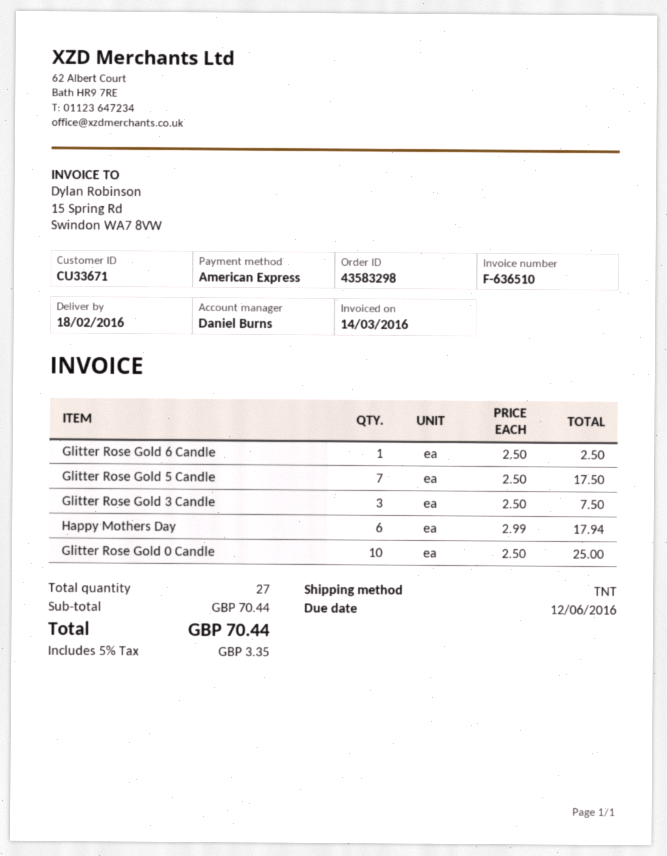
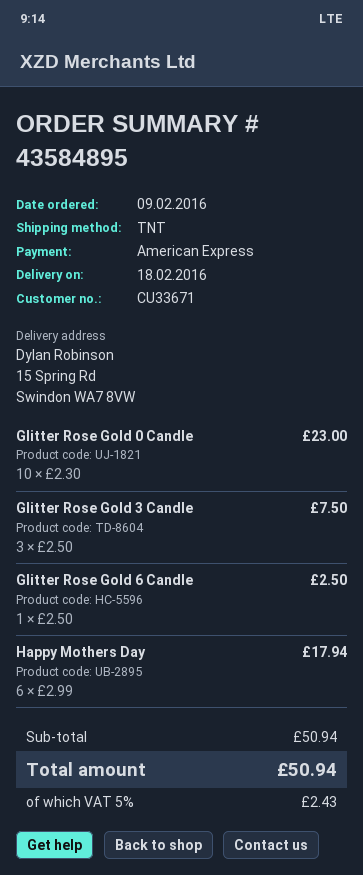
order number: 43583298 -> 43584895
Glitter Rose Gold 5 Candle: 7 x 2.50 = 17.50 -> none
Glitter Rose Gold 0 Candle: 10 x 2.50 = 25.00 -> 10 x 2.30 = 23.00
subtotal: 70.44 -> 50.94
tax: 5% = 3.35 -> 5% = 2.43
total: 70.44 -> 50.94

